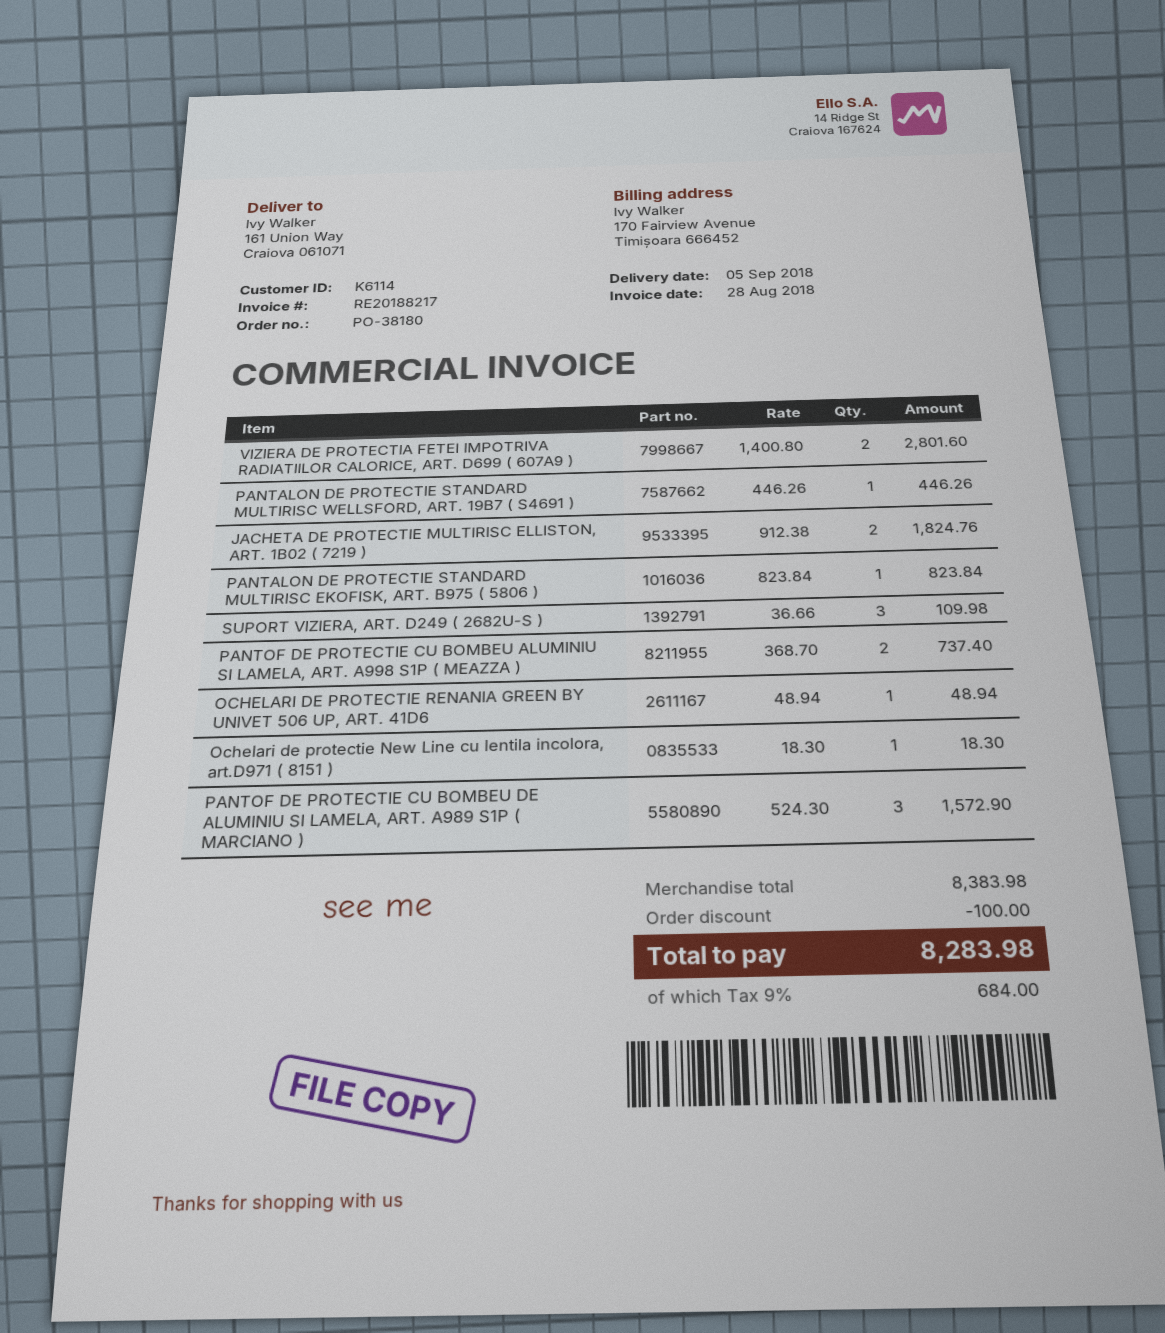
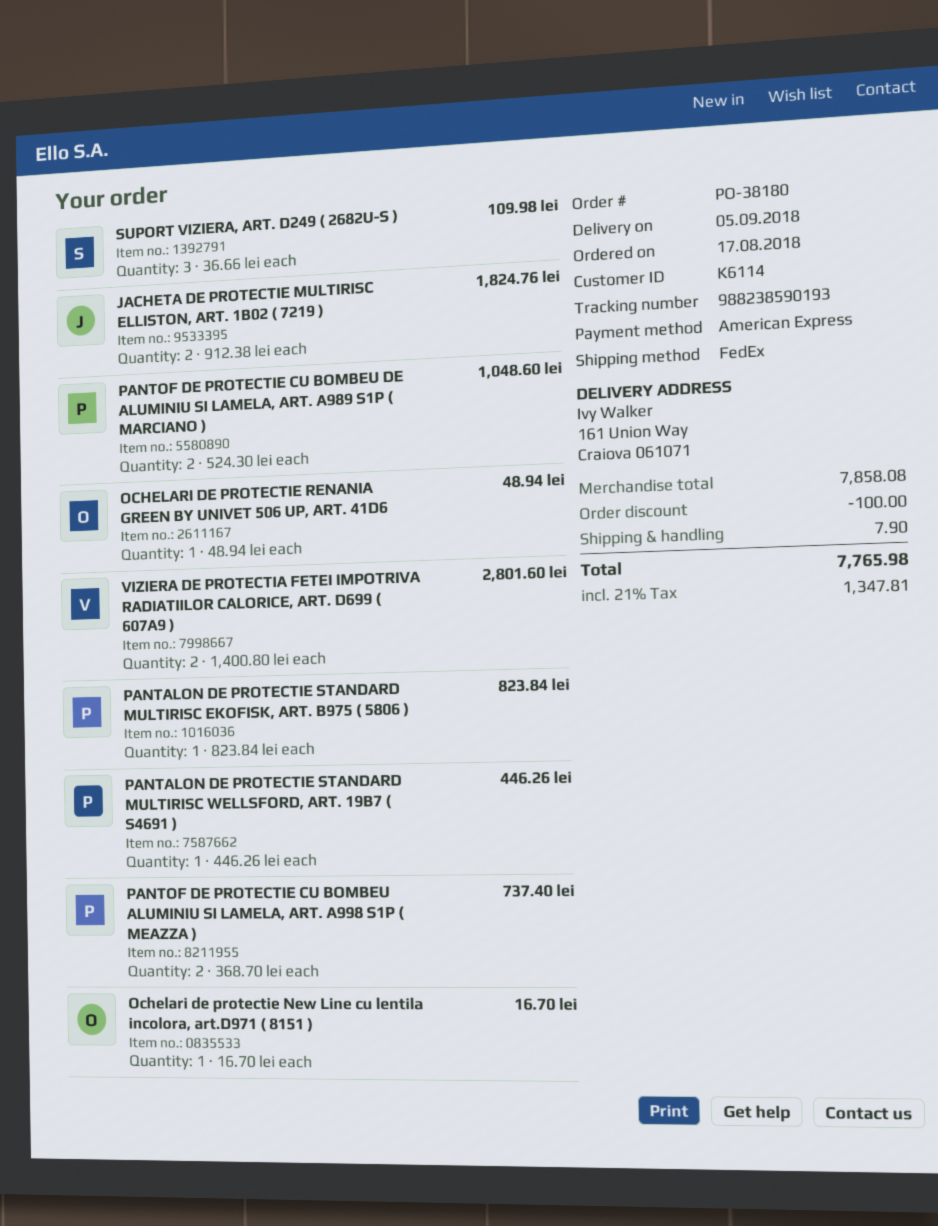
Ochelari de protectie New Line cu lentila incolora, art.D971 ( 8151 ): 1 x 18.30 = 18.30 -> 1 x 16.70 = 16.70
PANTOF DE PROTECTIE CU BOMBEU DE ALUMINIU SI LAMELA, ART. A989 S1P ( MARCIANO ): 3 x 524.30 = 1572.90 -> 2 x 524.30 = 1048.60
subtotal: 8383.98 -> 7858.08
shipping: none -> 7.90
tax: 9% = 684.00 -> 21% = 1347.81
total: 8283.98 -> 7765.98

